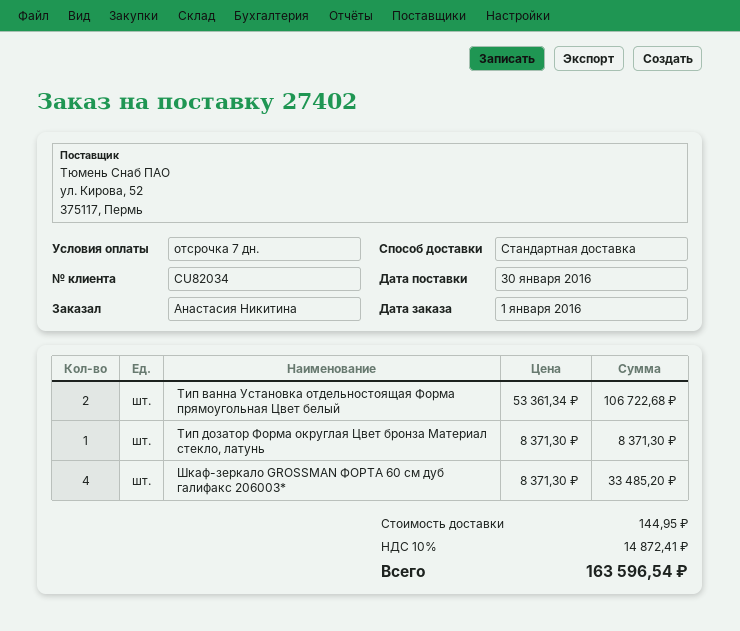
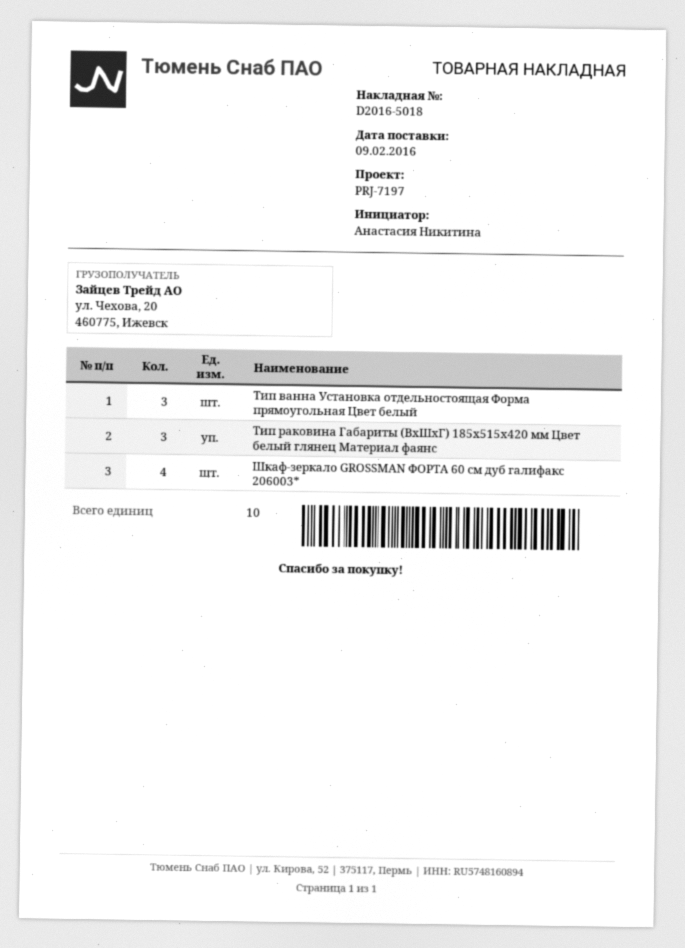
delivery date: 2016-01-30 -> 2016-02-09
Тип ванна Установка отдельностоящая Форма прямоугольная Цвет белый: 2 -> 3
Тип дозатор Форма округлая Цвет бронза Материал стекло, латунь: 1 -> none
Тип раковина Габариты (ВхШхГ) 185х515х420 мм Цвет белый глянец Материал фаянс: none -> 3

